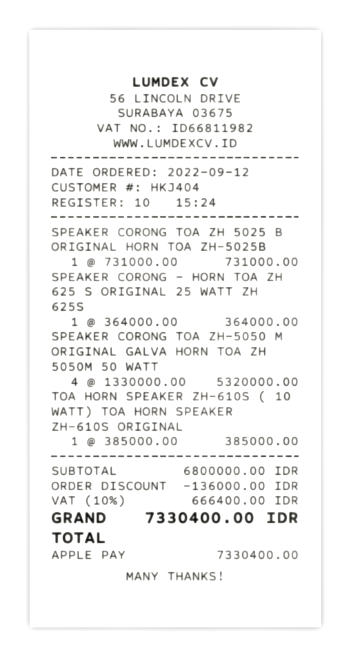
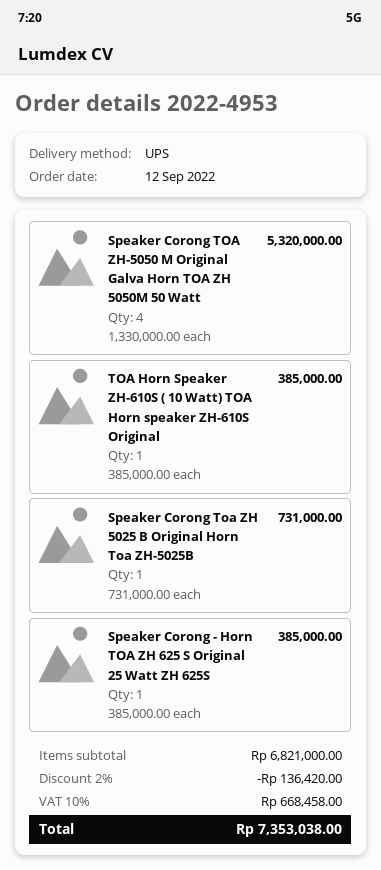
SPEAKER CORONG - HORN TOA ZH 625 S ORIGINAL 25 WATT ZH 625S: 1 x 364000.00 = 364000.00 -> 1 x 385000.00 = 385000.00
subtotal: 6800000.00 -> 6821000.00
discount: 136000.00 -> 136420.00
tax: 10% = 666400.00 -> 10% = 668458.00
total: 7330400.00 -> 7353038.00

